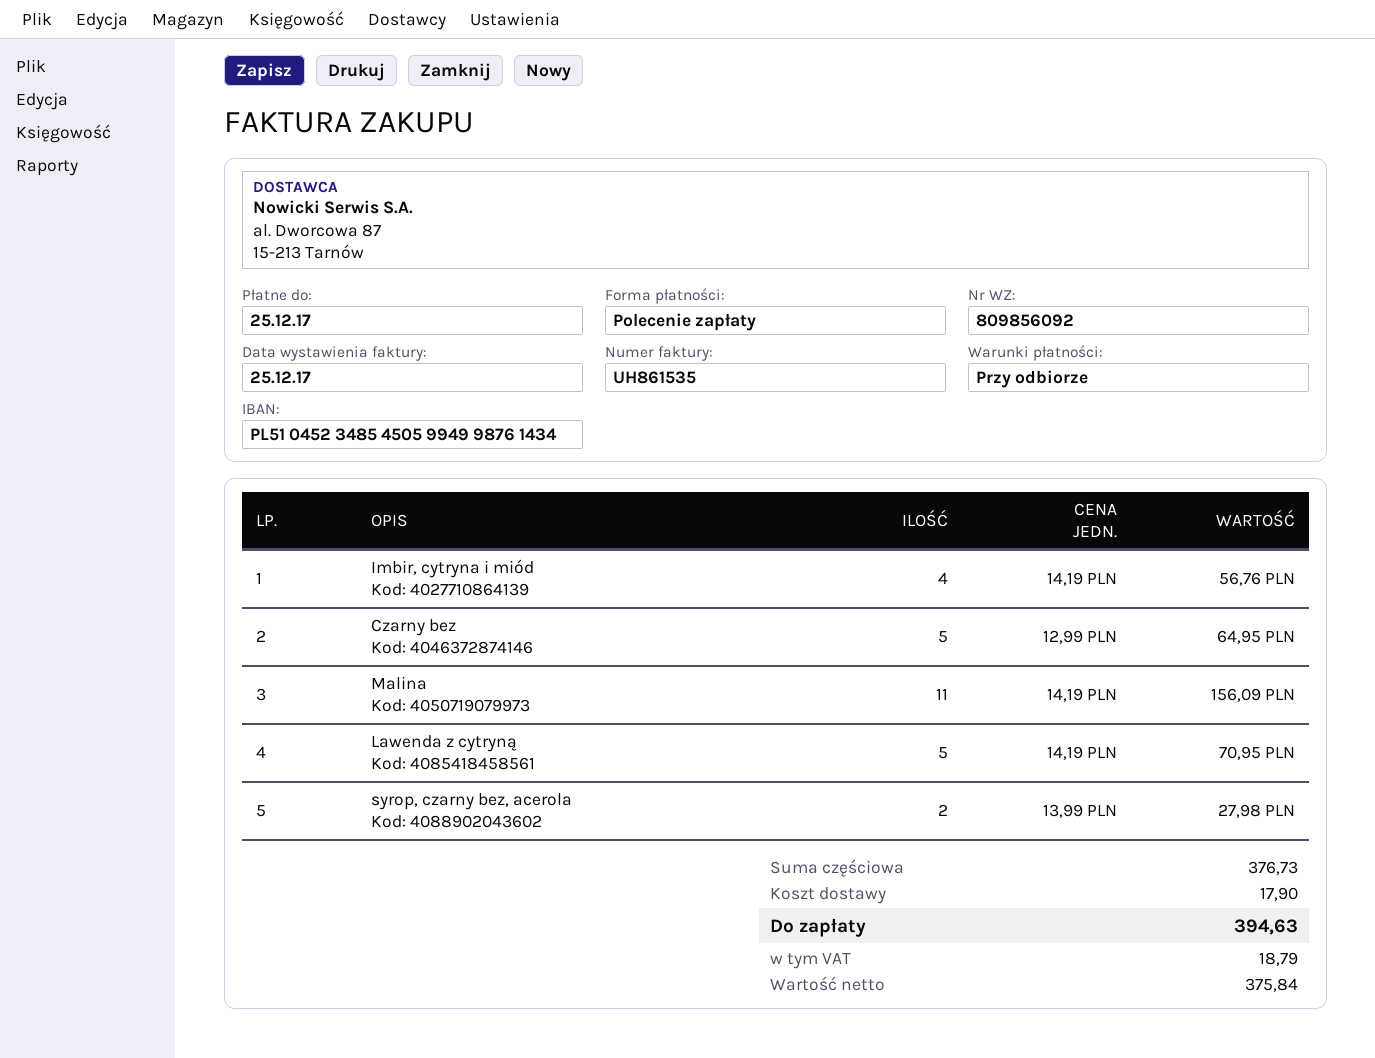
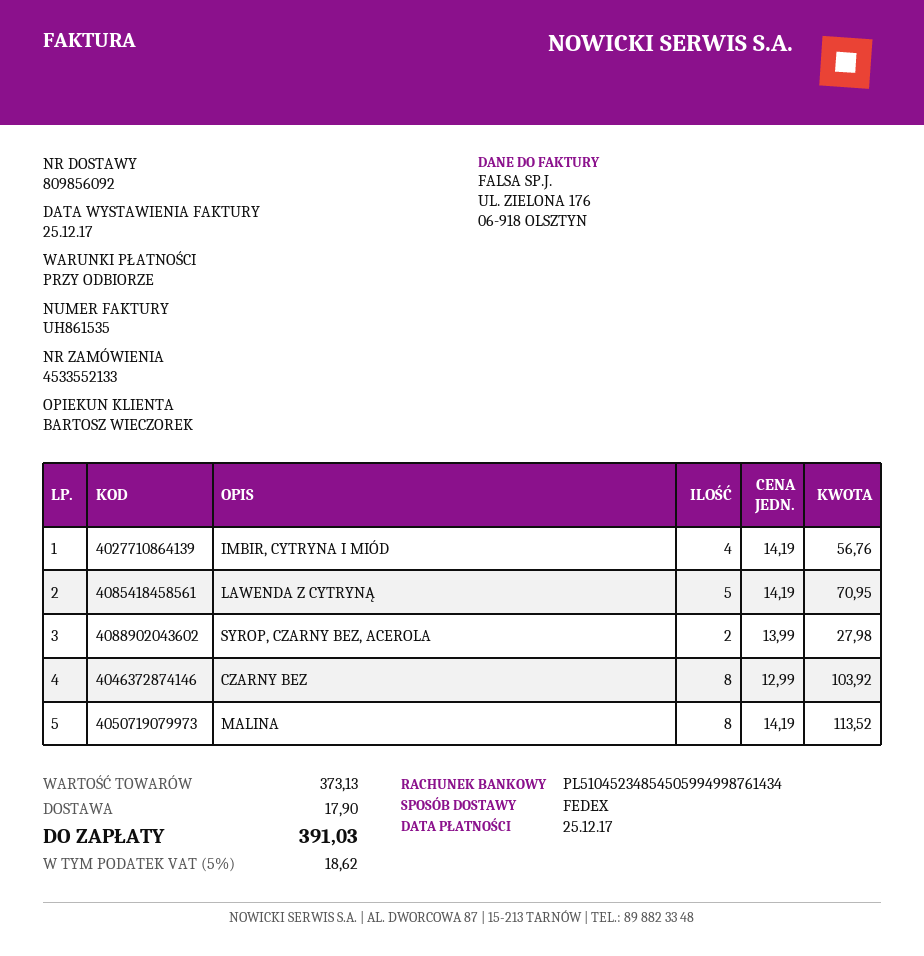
Czarny bez: 5 x 12.99 = 64.95 -> 8 x 12.99 = 103.92
Malina: 11 x 14.19 = 156.09 -> 8 x 14.19 = 113.52
subtotal: 376.73 -> 373.13
tax: 18.79 -> 18.62
total: 394.63 -> 391.03

